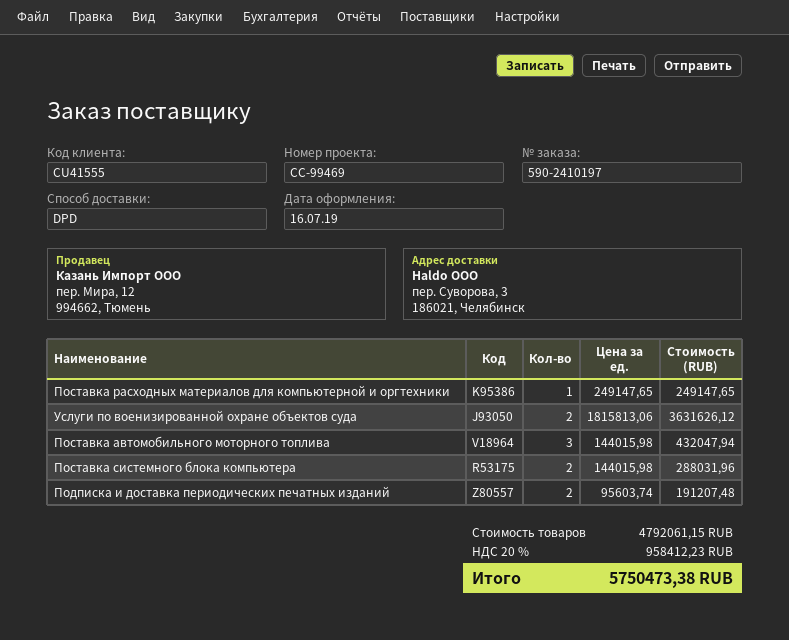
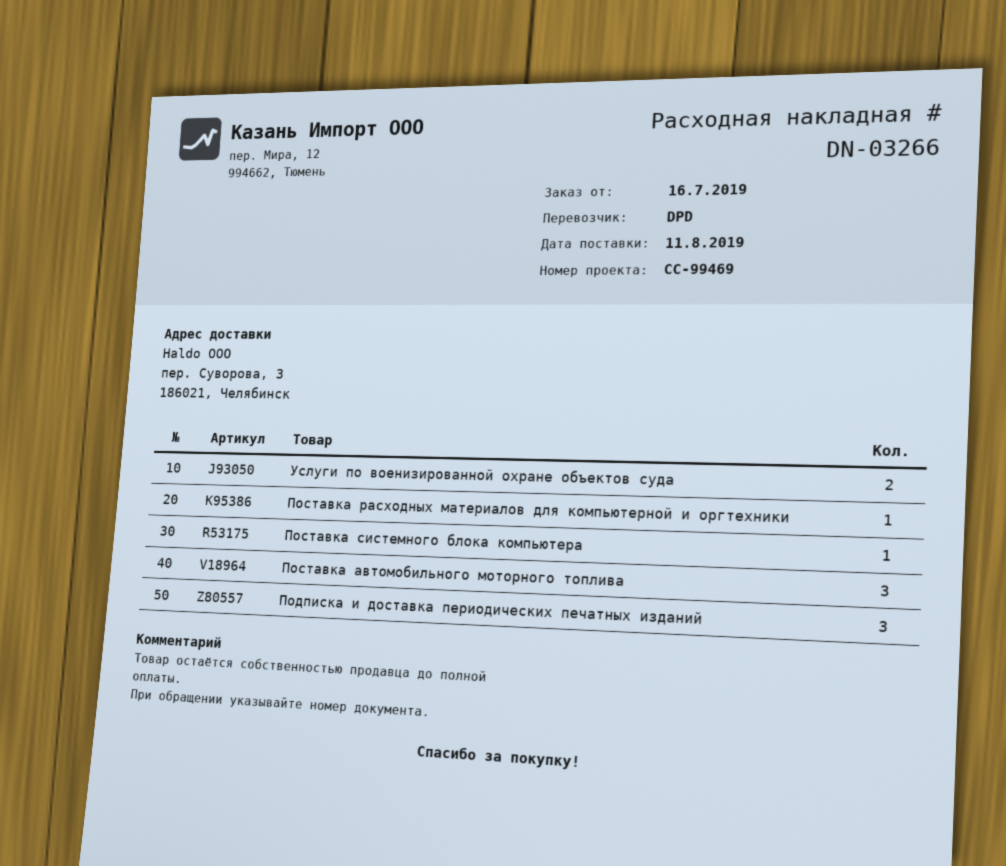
Поставка системного блока компьютера: 2 -> 1
Подписка и доставка периодических печатных изданий: 2 -> 3

